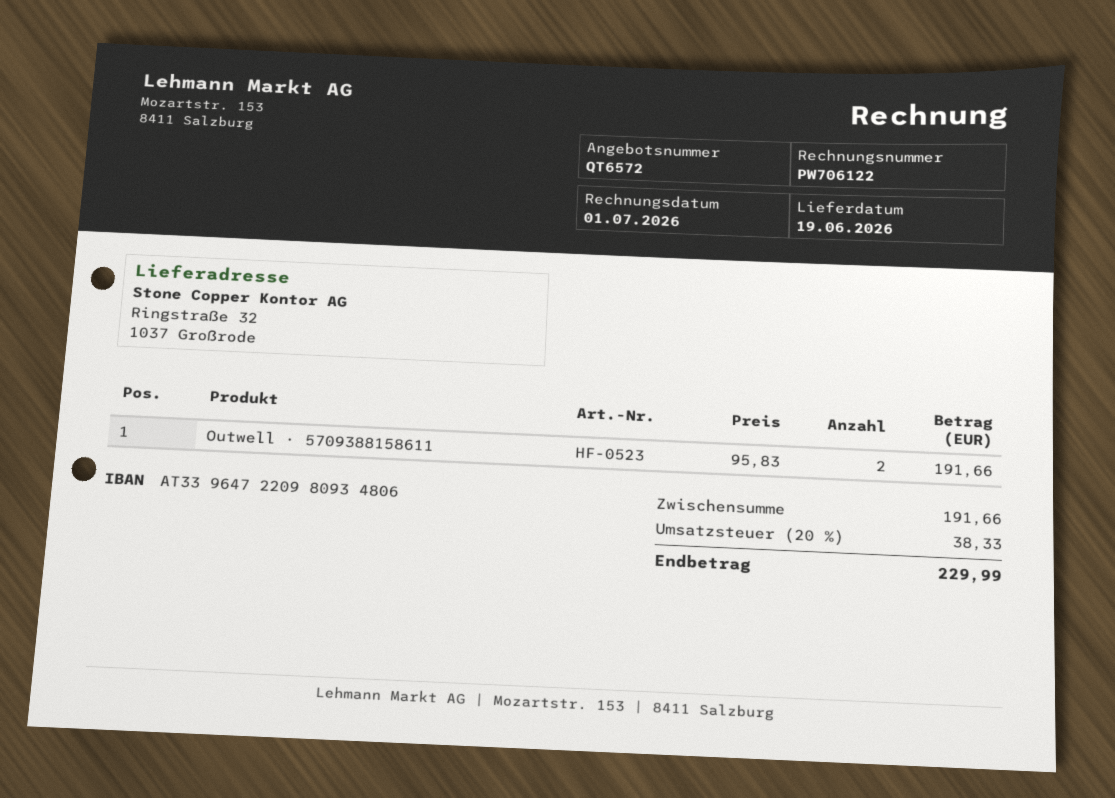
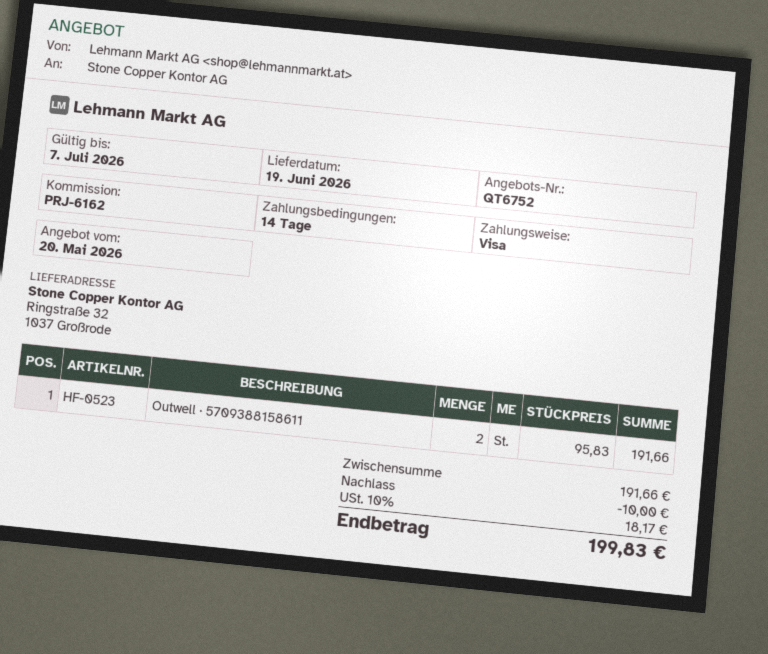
quote number: QT6572 -> QT6752
discount: none -> 10.00
tax: 20% = 38.33 -> 10% = 18.17
total: 229.99 -> 199.83

